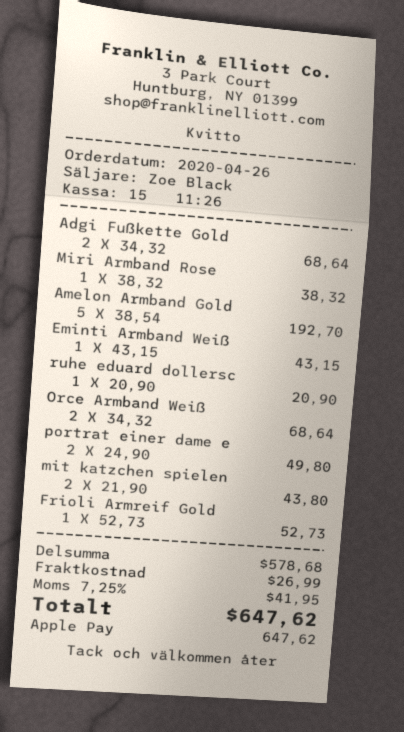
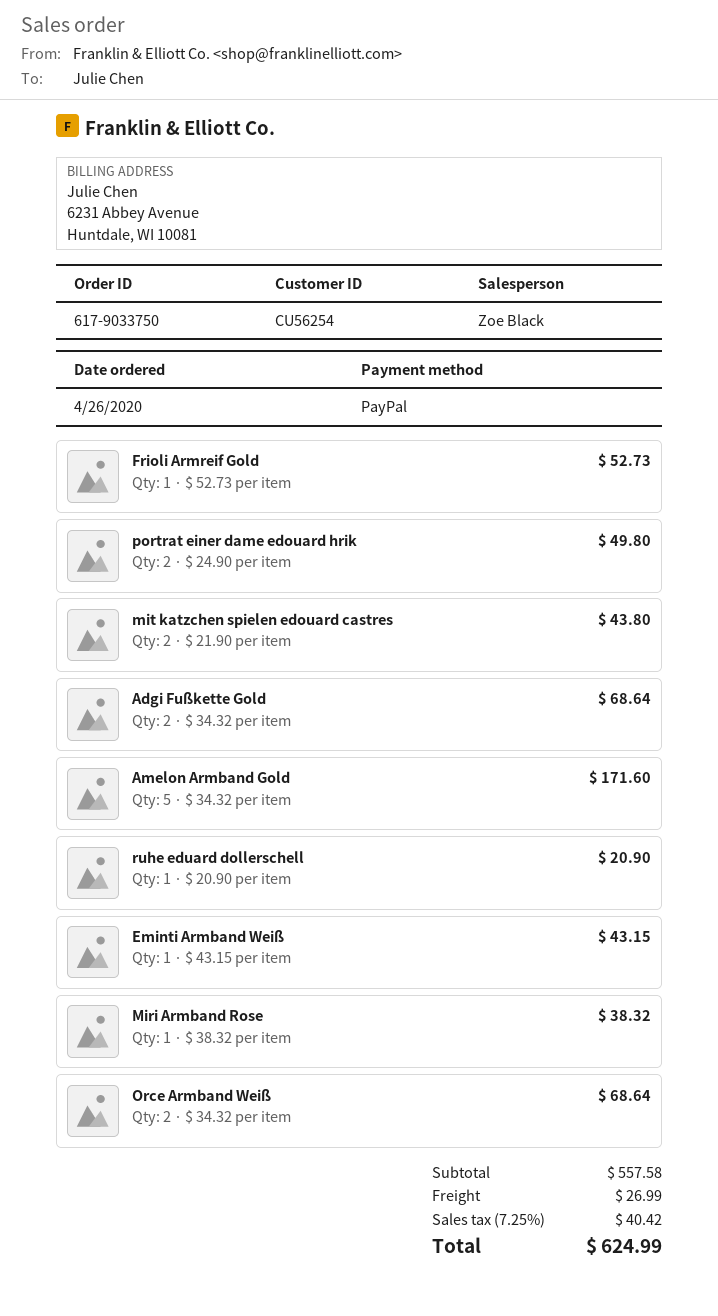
payment method: Apple Pay -> PayPal
Amelon Armband Gold: 5 x 38.54 = 192.70 -> 5 x 34.32 = 171.60
subtotal: 578.68 -> 557.58
tax: 7.25% = 41.95 -> 7.25% = 40.42
total: 647.62 -> 624.99

